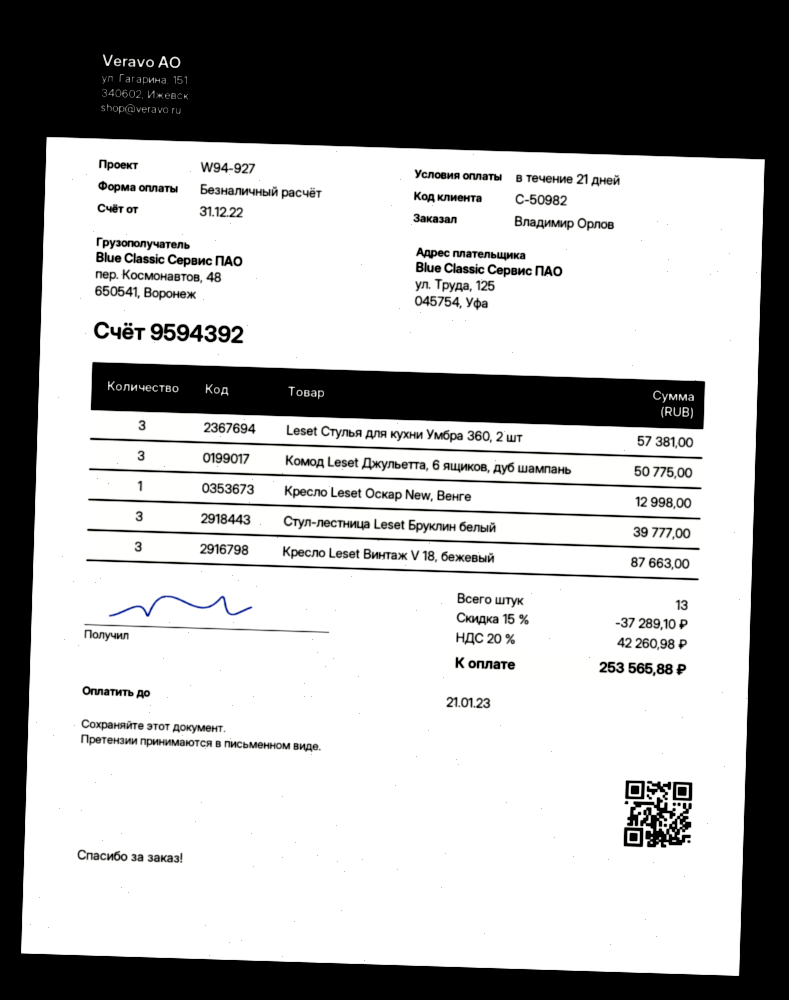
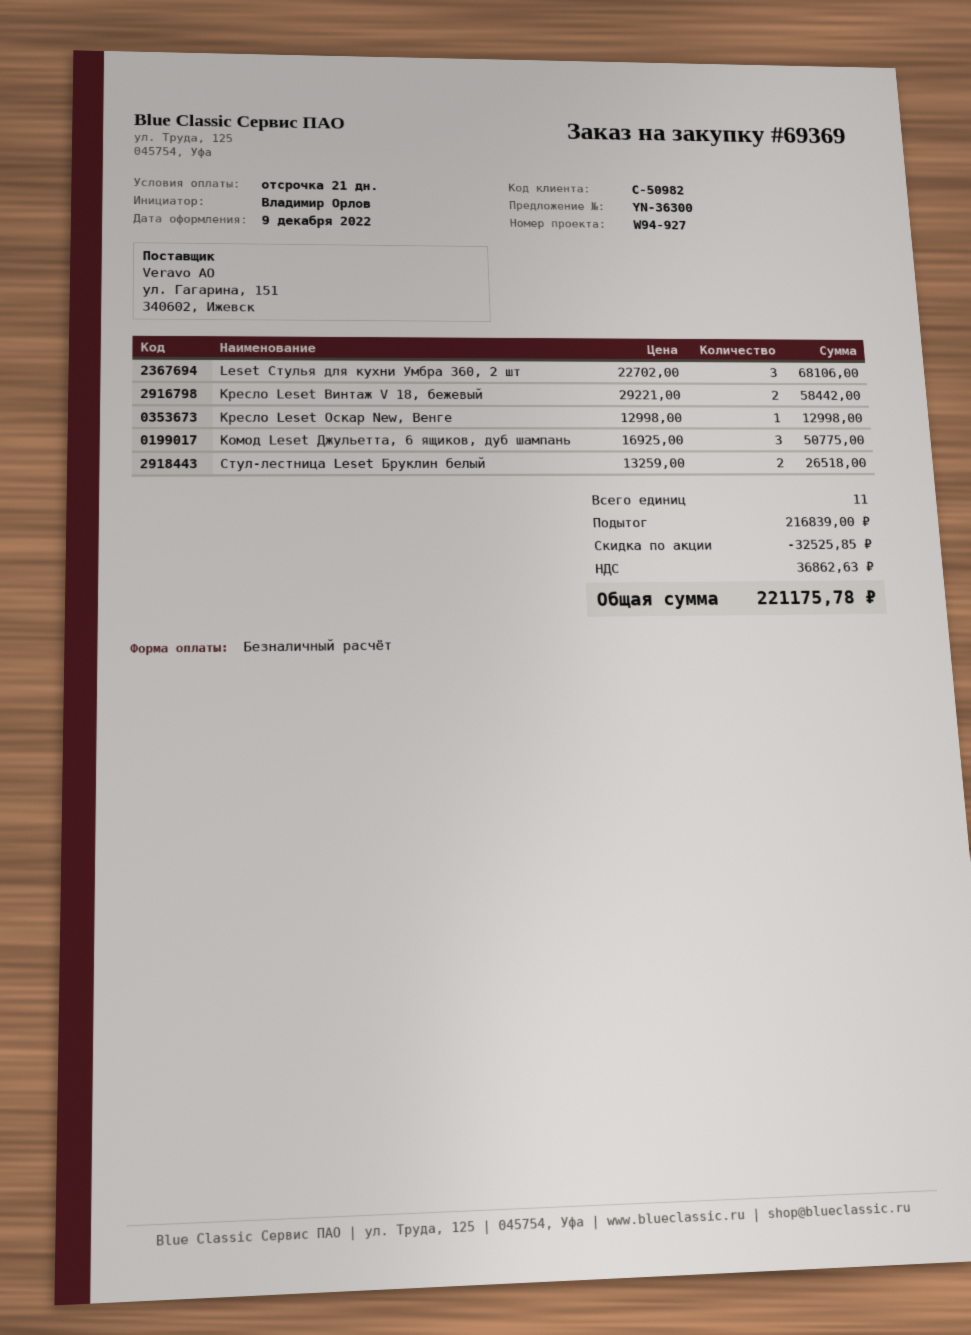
Leset Стулья для кухни Умбра 360, 2 шт: 3 for 57381.00 -> 3 for 68106.00
Стул-лестница Leset Бруклин белый: 3 for 39777.00 -> 2 for 26518.00
Кресло Leset Винтаж V 18, бежевый: 3 for 87663.00 -> 2 for 58442.00
total quantity: 13 -> 11
discount: 37289.10 -> 32525.85
tax: 42260.98 -> 36862.63
total: 253565.88 -> 221175.78

